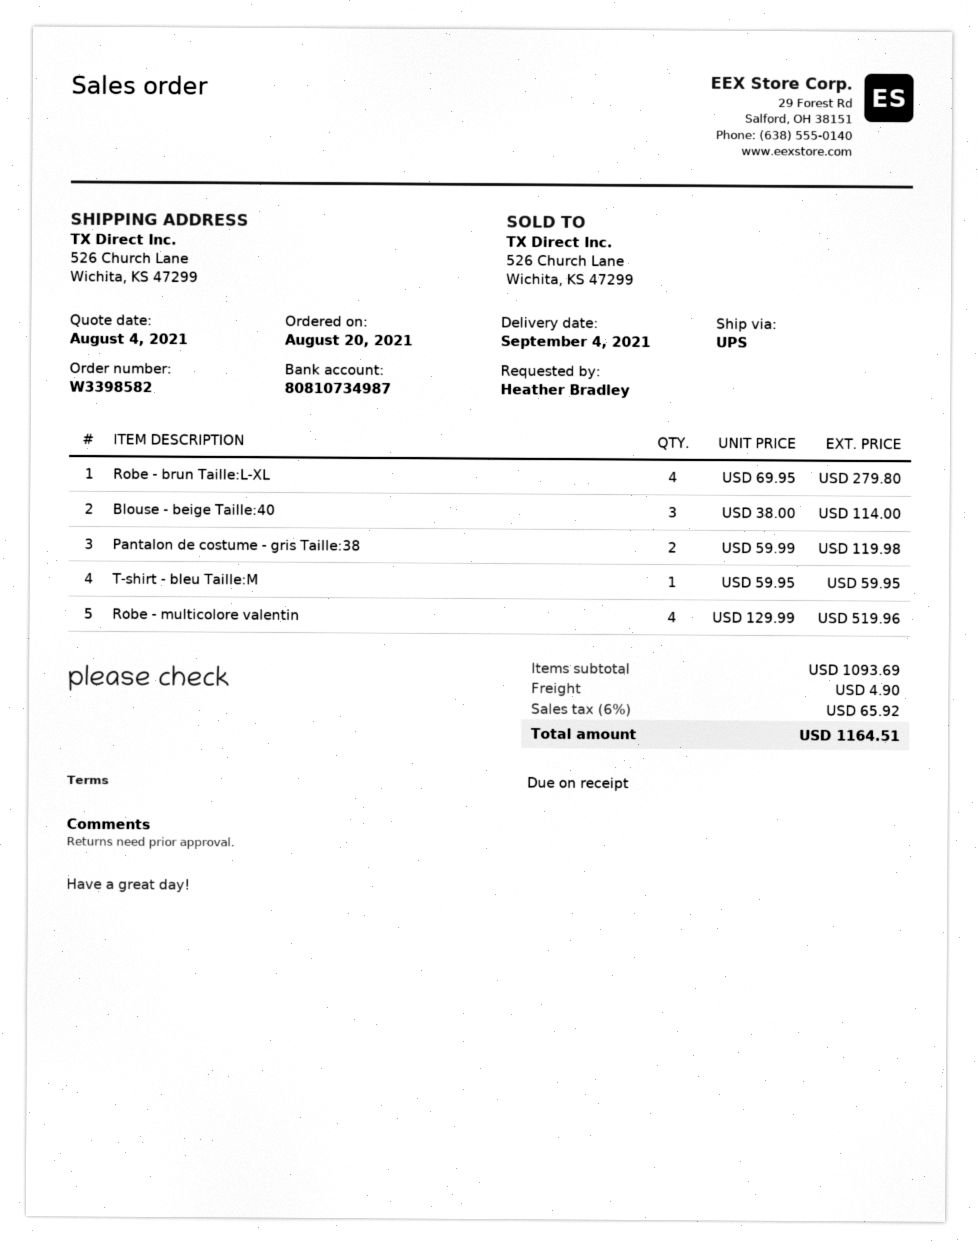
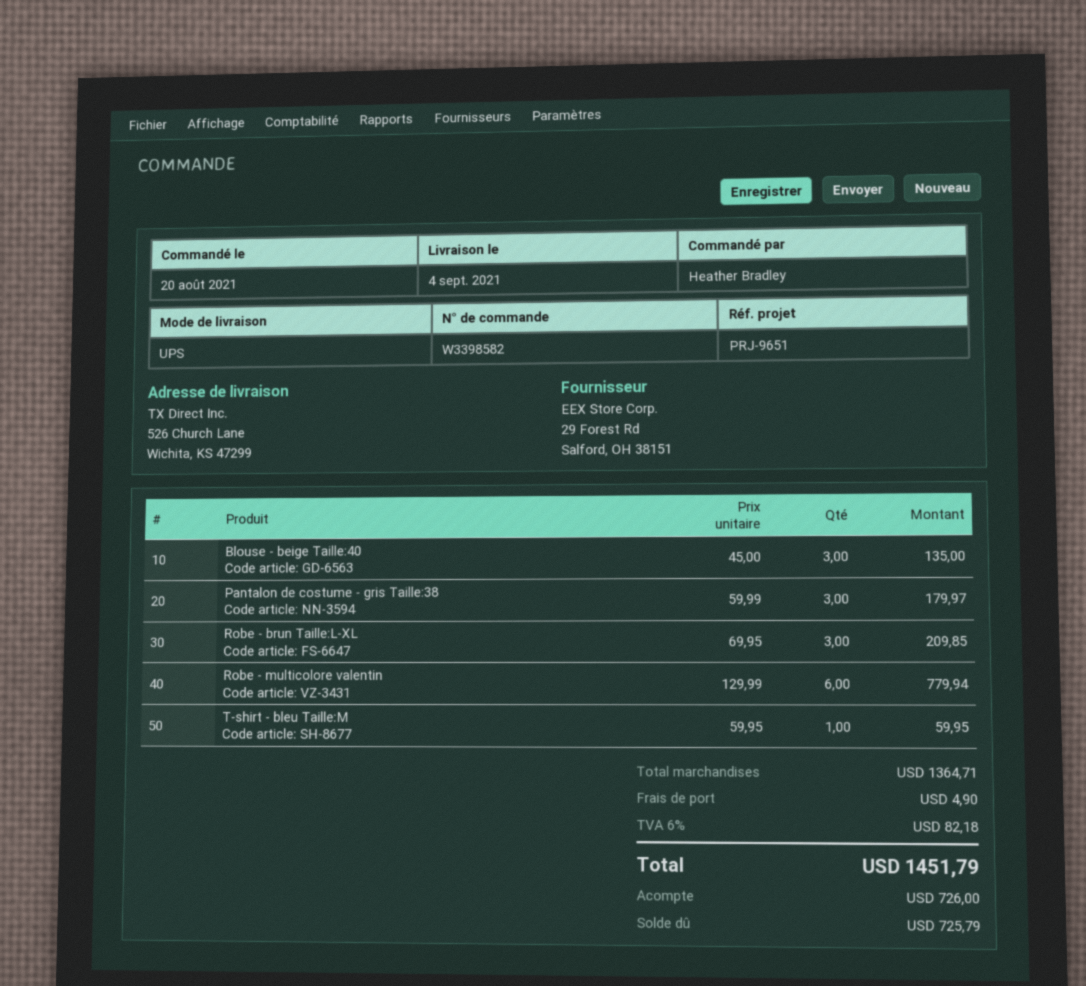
Robe - brun Taille:L-XL: 4 x 69.95 = 279.80 -> 3 x 69.95 = 209.85
Blouse - beige Taille:40: 3 x 38.00 = 114.00 -> 3 x 45.00 = 135.00
Pantalon de costume - gris Taille:38: 2 x 59.99 = 119.98 -> 3 x 59.99 = 179.97
Robe - multicolore valentin: 4 x 129.99 = 519.96 -> 6 x 129.99 = 779.94
subtotal: 1093.69 -> 1364.71
tax: 6% = 65.92 -> 6% = 82.18
total: 1164.51 -> 1451.79

